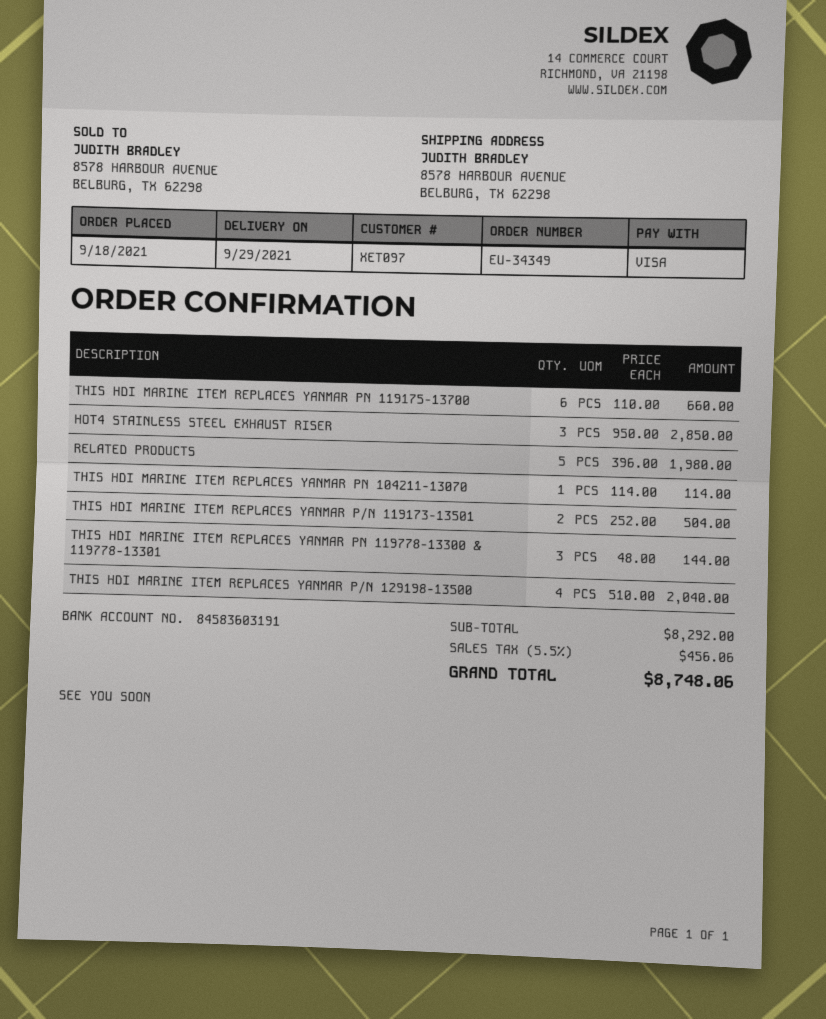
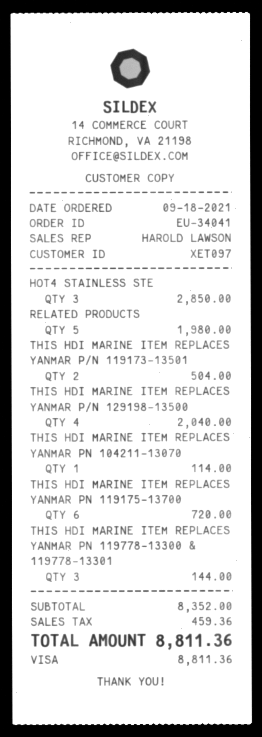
order number: EU-34349 -> EU-34041
THIS HDI MARINE ITEM REPLACES YANMAR PN 119175-13700: 6 for 660.00 -> 6 for 720.00
subtotal: 8292.00 -> 8352.00
tax: 456.06 -> 459.36
total: 8748.06 -> 8811.36

